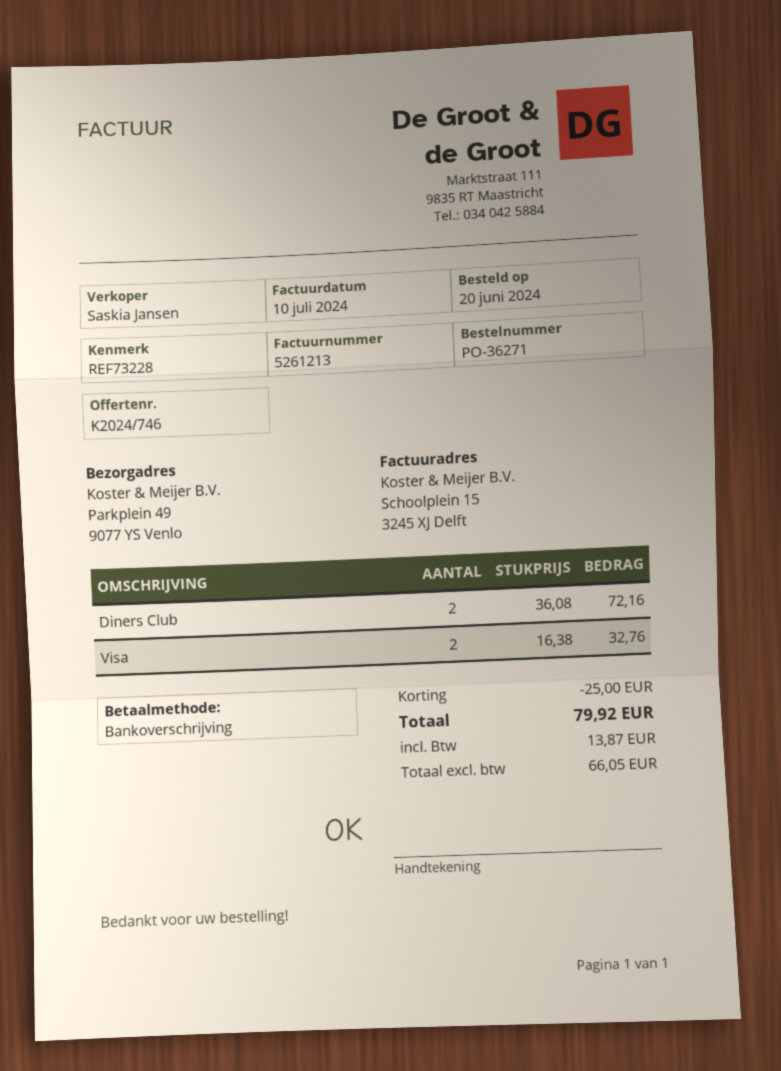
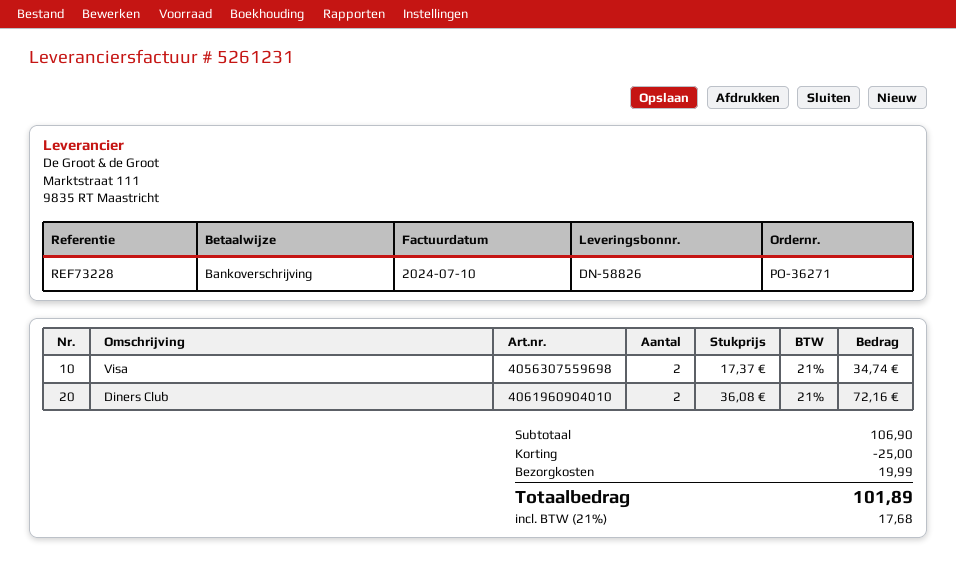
invoice number: 5261213 -> 5261231
Visa: 2 x 16.38 = 32.76 -> 2 x 17.37 = 34.74
shipping: none -> 19.99
tax: 13.87 -> 17.68
total: 79.92 -> 101.89

